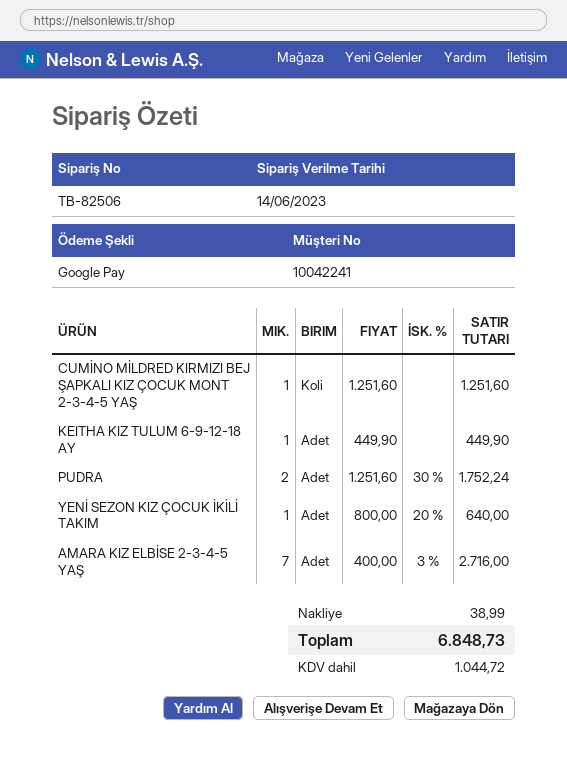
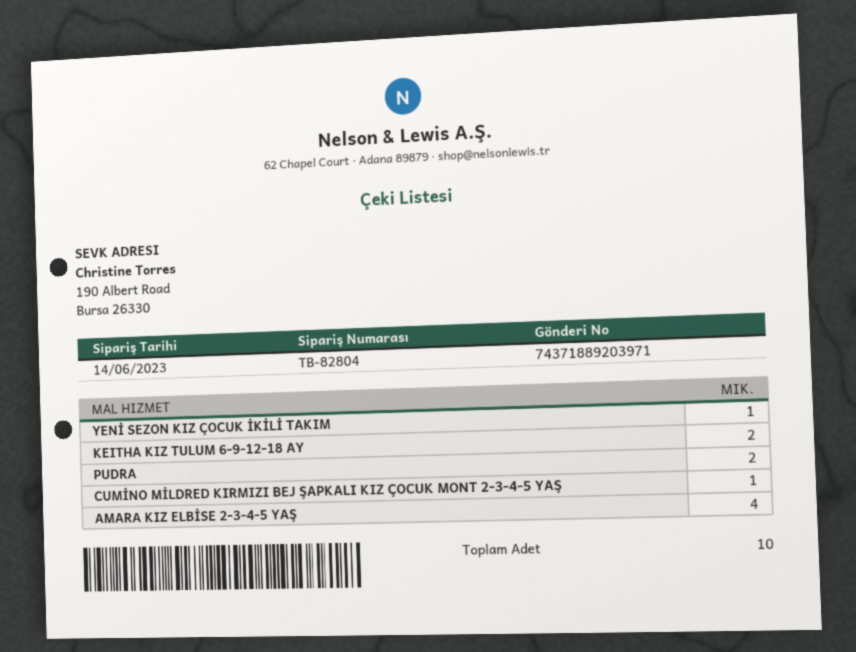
order number: TB-82506 -> TB-82804
KEITHA KIZ TULUM 6-9-12-18 AY: 1 -> 2
AMARA KIZ ELBİSE 2-3-4-5 YAŞ: 7 -> 4

